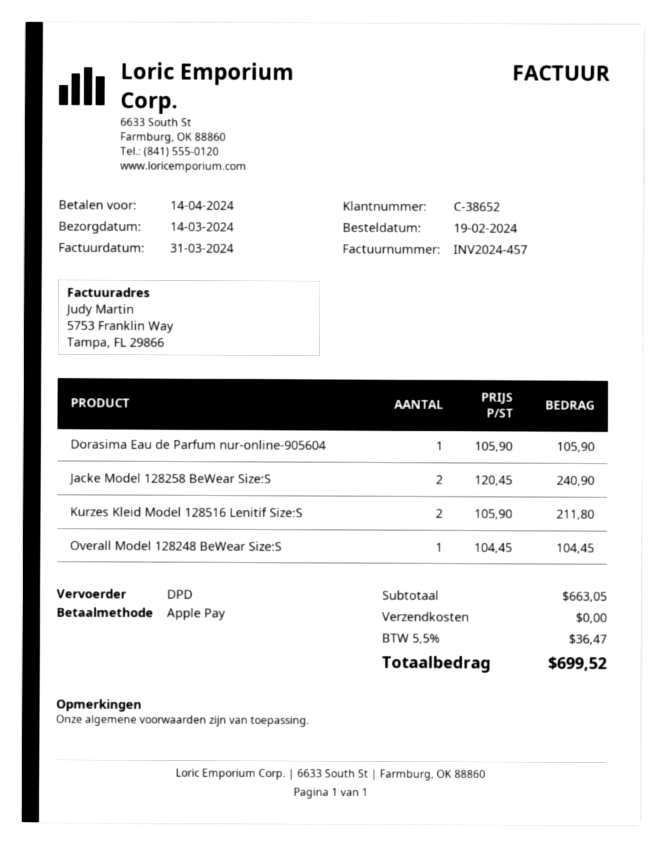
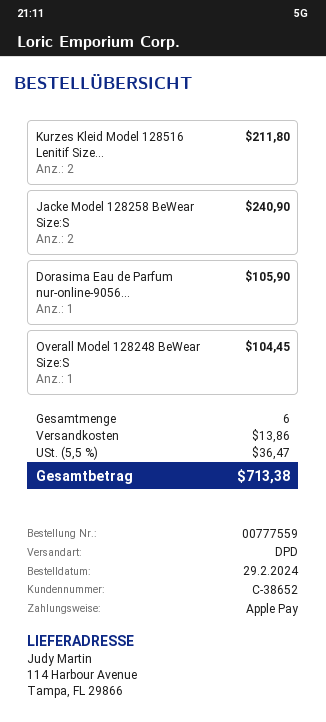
order date: 2024-02-19 -> 2024-02-29
shipping: 0.00 -> 13.86
total: 699.52 -> 713.38

